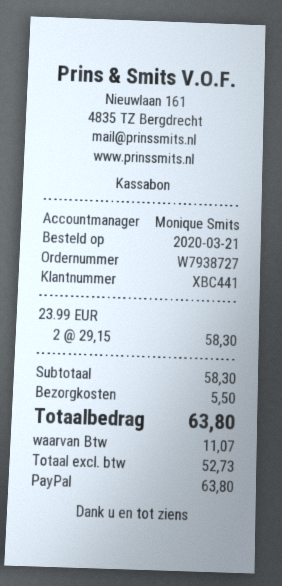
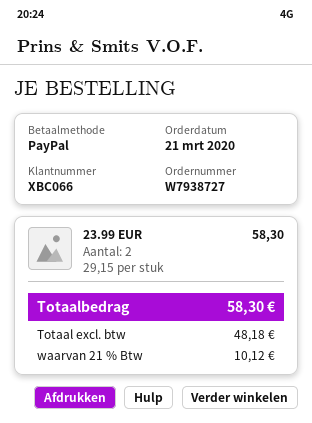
customer number: XBC441 -> XBC066
shipping: 5.50 -> none
net: 52.73 -> 48.18
tax: 11.07 -> 10.12
total: 63.80 -> 58.30

